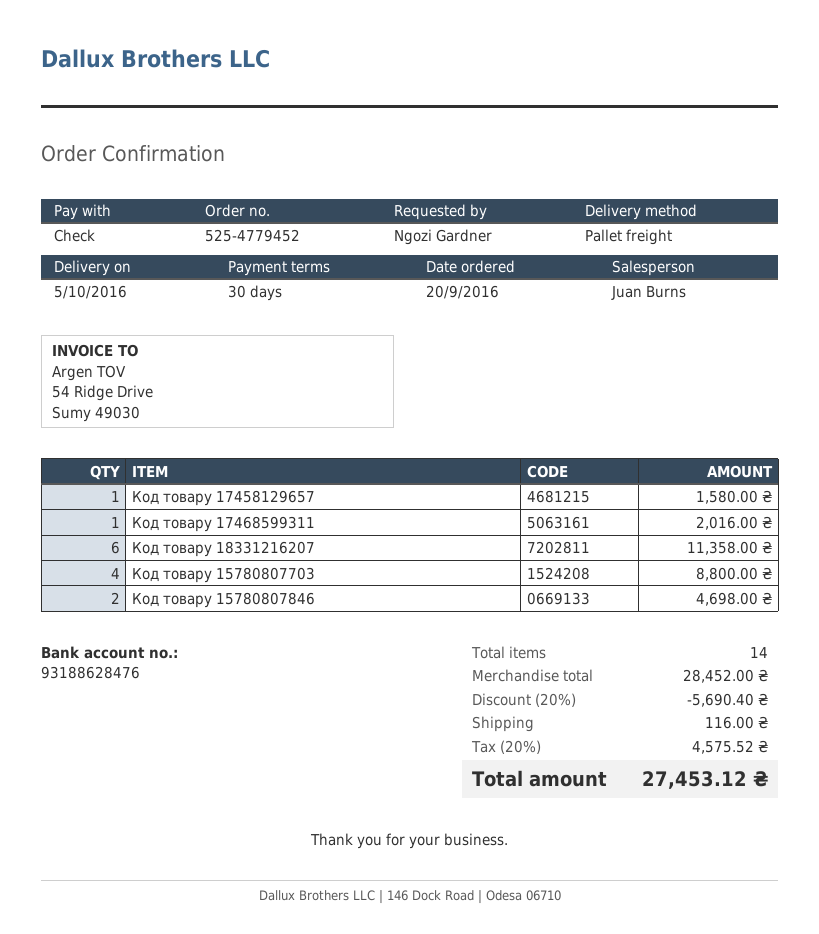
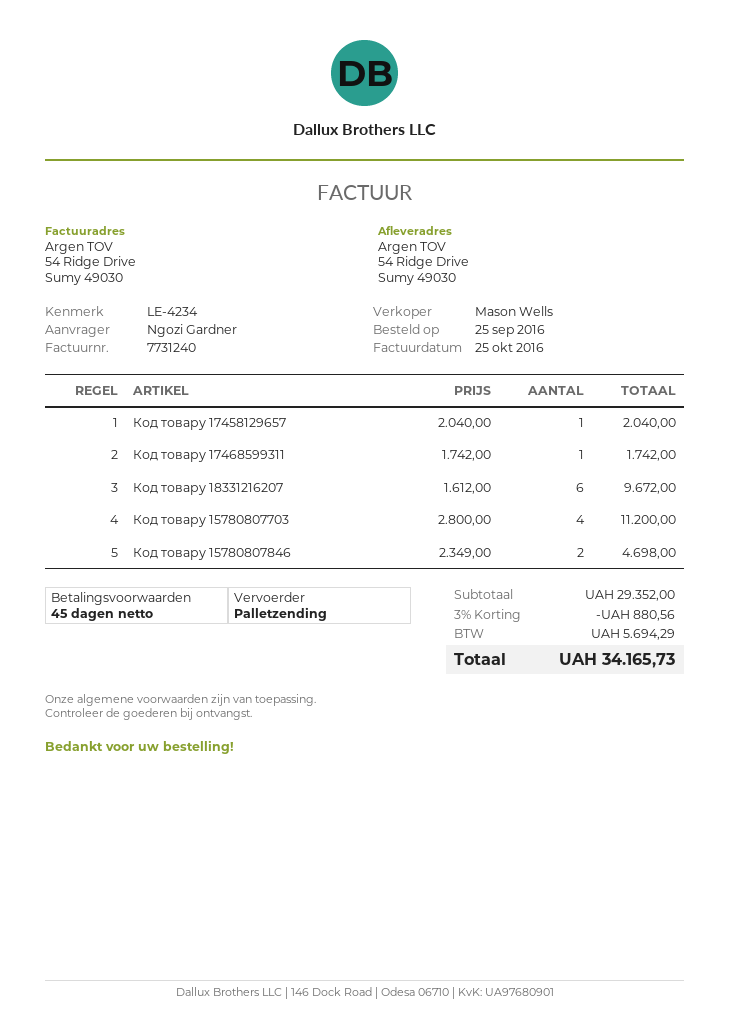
order date: 2016-09-20 -> 2016-09-25
payment terms: 30 days -> 45 days
sales rep: Juan Burns -> Mason Wells
Код товару 17458129657: 1 for 1580.00 -> 1 for 2040.00
Код товару 17468599311: 1 for 2016.00 -> 1 for 1742.00
Код товару 18331216207: 6 for 11358.00 -> 6 for 9672.00
Код товару 15780807703: 4 for 8800.00 -> 4 for 11200.00
subtotal: 28452.00 -> 29352.00
discount: 20% = 5690.40 -> 3% = 880.56
shipping: 116.00 -> none
tax: 4575.52 -> 5694.29
total: 27453.12 -> 34165.73

